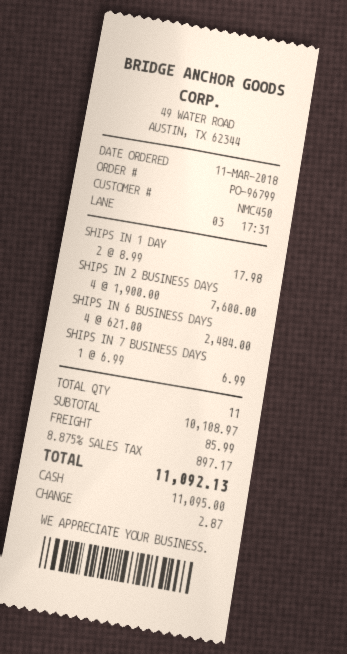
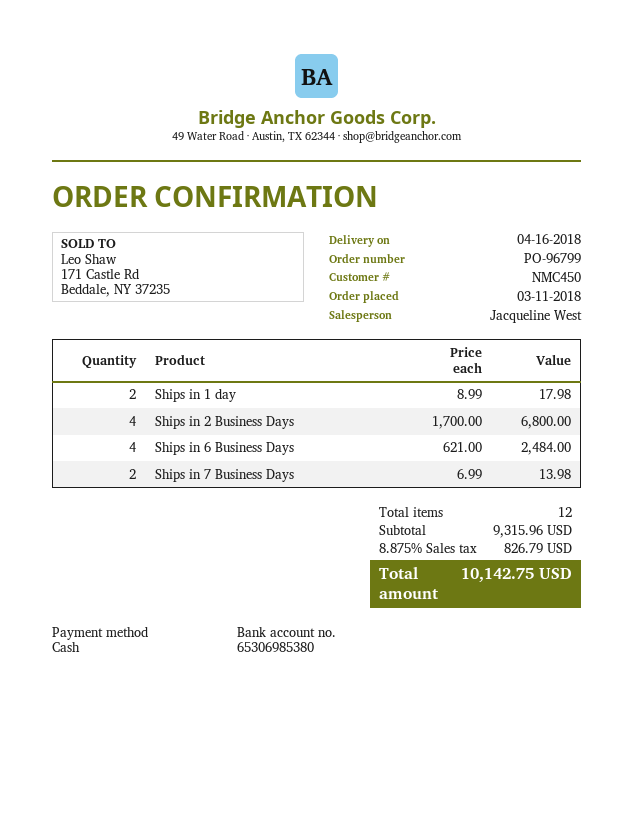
SHIPS IN 2 BUSINESS DAYS: 4 x 1900.00 = 7600.00 -> 4 x 1700.00 = 6800.00
SHIPS IN 7 BUSINESS DAYS: 1 x 6.99 = 6.99 -> 2 x 6.99 = 13.98
total quantity: 11 -> 12
subtotal: 10108.97 -> 9315.96
shipping: 85.99 -> none
tax: 8.875% = 897.17 -> 8.875% = 826.79
total: 11092.13 -> 10142.75

